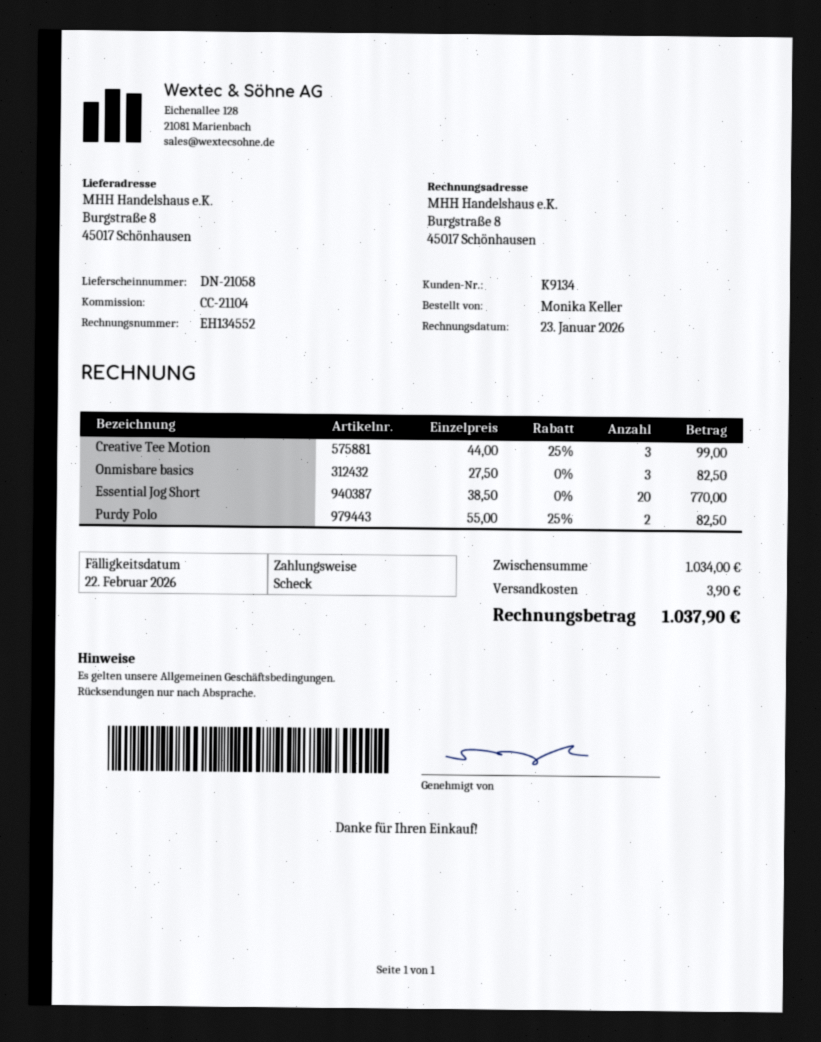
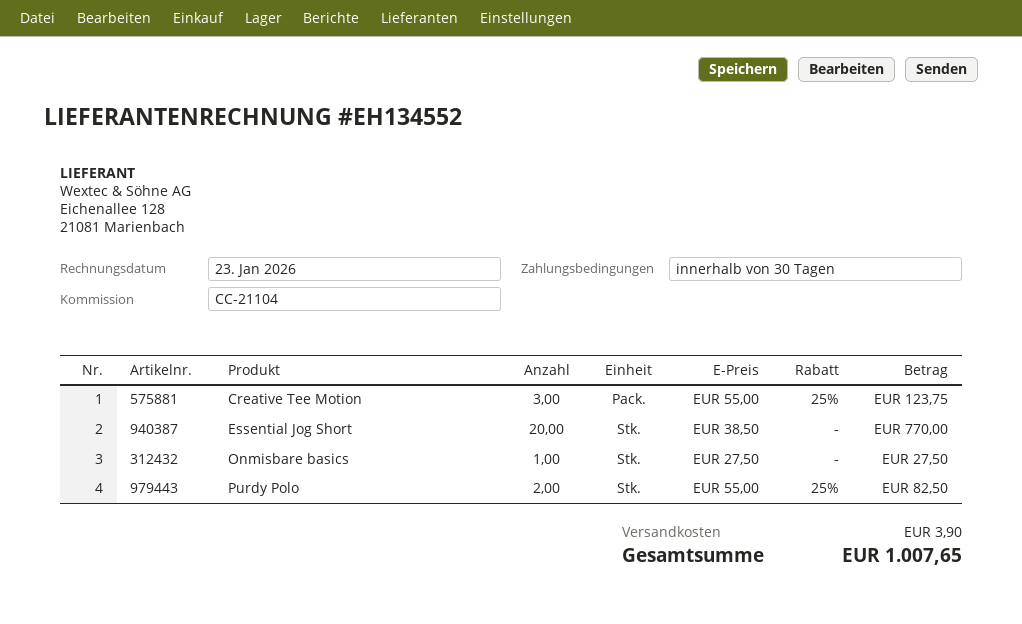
Creative Tee Motion: 3 x 44.00 - 25% = 99.00 -> 3 x 55.00 - 25% = 123.75
Onmisbare basics: 3 x 27.50 = 82.50 -> 1 x 27.50 = 27.50
total: 1037.90 -> 1007.65

